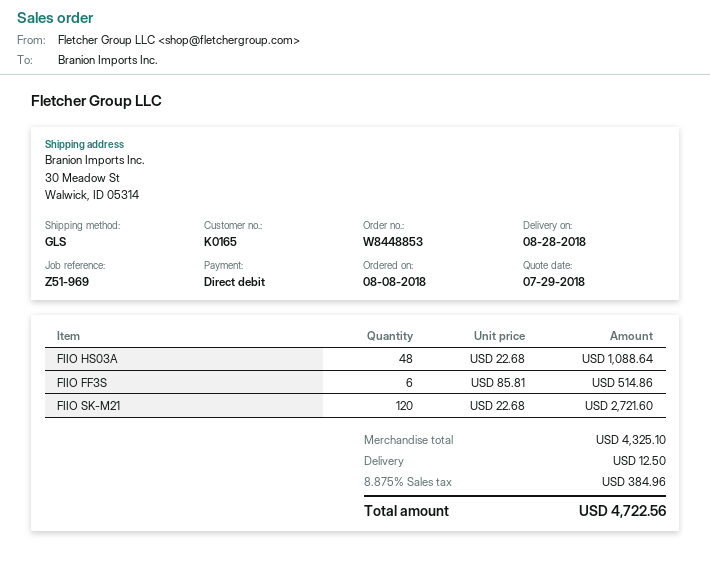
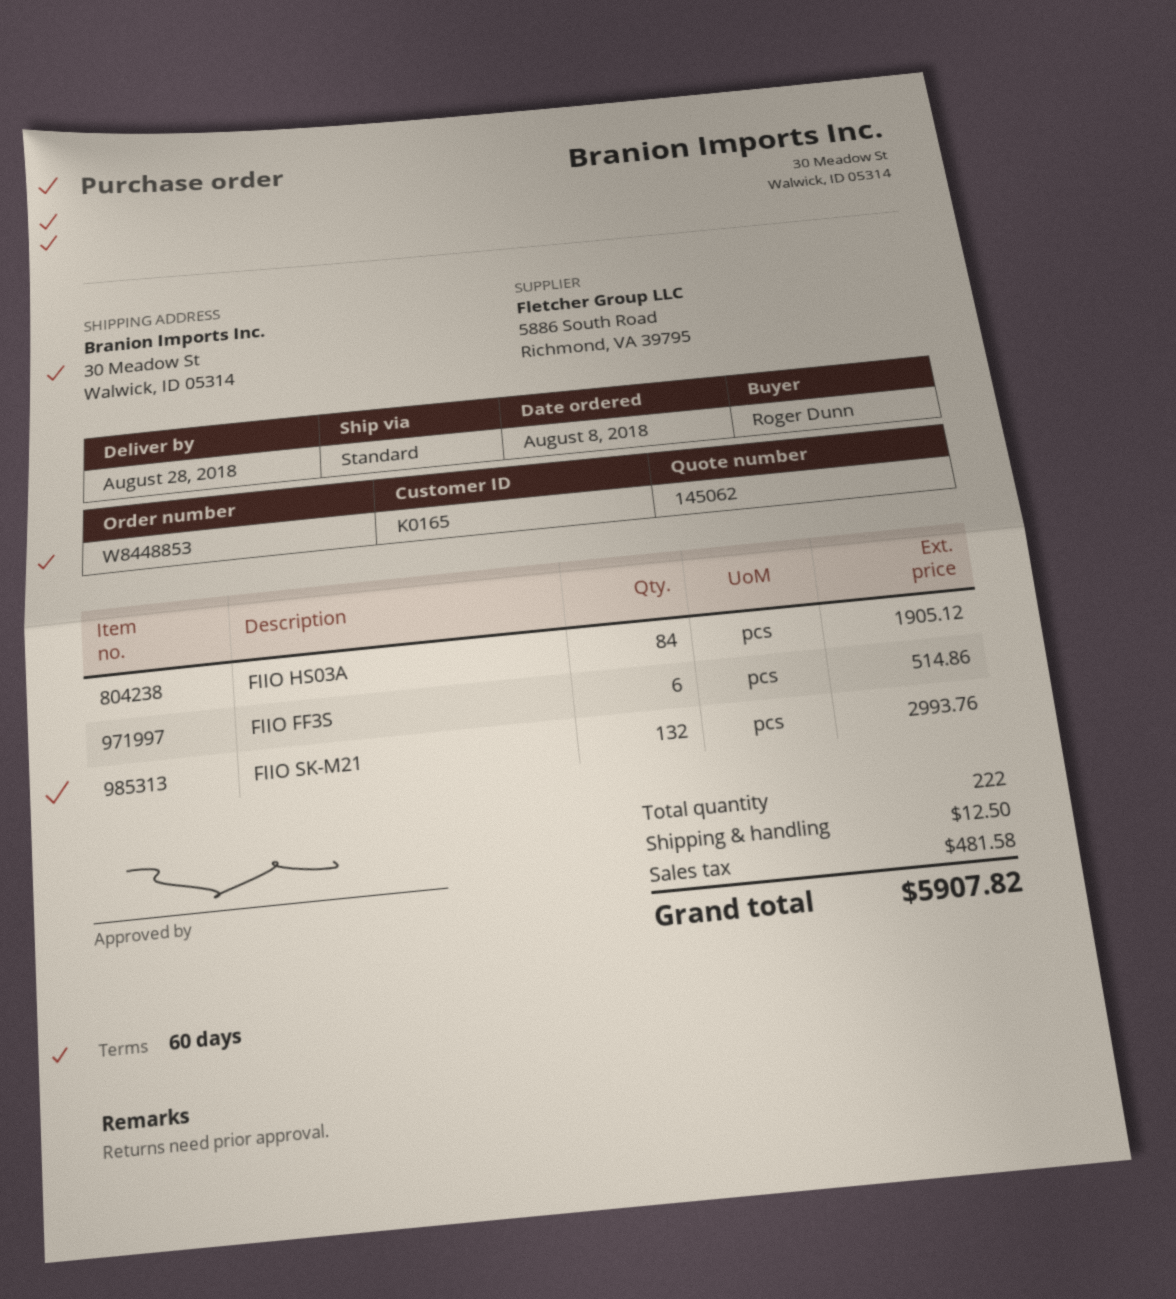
shipping method: GLS -> standard
FIIO HS03A: 48 for 1088.64 -> 84 for 1905.12
FIIO SK-M21: 120 for 2721.60 -> 132 for 2993.76
tax: 384.96 -> 481.58
total: 4722.56 -> 5907.82

